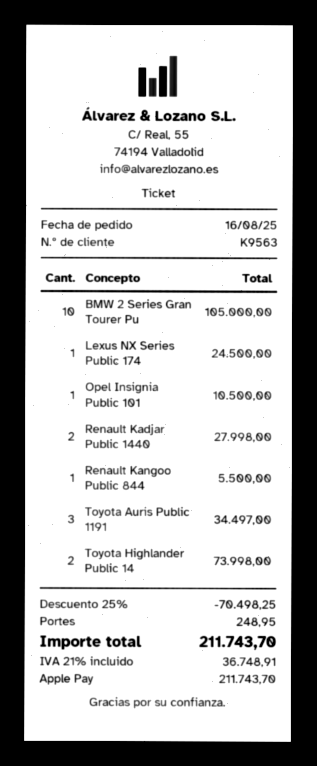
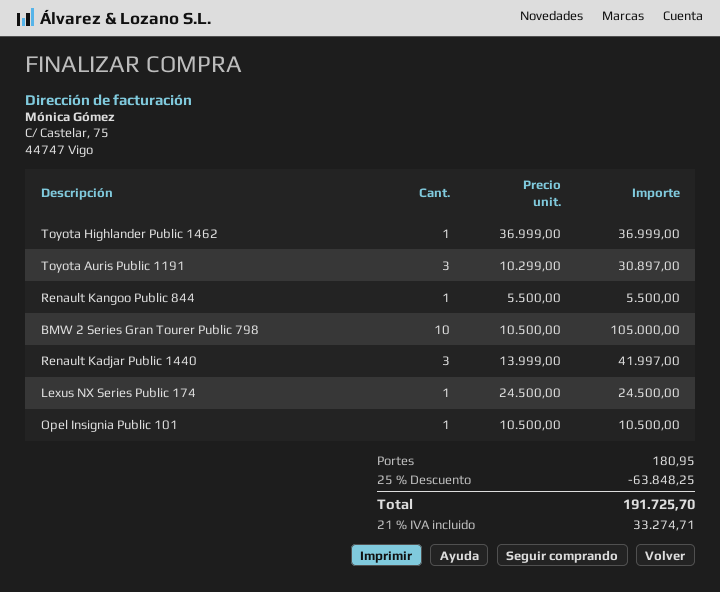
Renault Kadjar Public 1440: 2 for 27998.00 -> 3 for 41997.00
Toyota Auris Public 1191: 3 for 34497.00 -> 3 for 30897.00
Toyota Highlander Public 14: 2 for 73998.00 -> 1 for 36999.00
discount: 25% = 70498.25 -> 25% = 63848.25
shipping: 248.95 -> 180.95
tax: 21% = 36748.91 -> 21% = 33274.71
total: 211743.70 -> 191725.70

